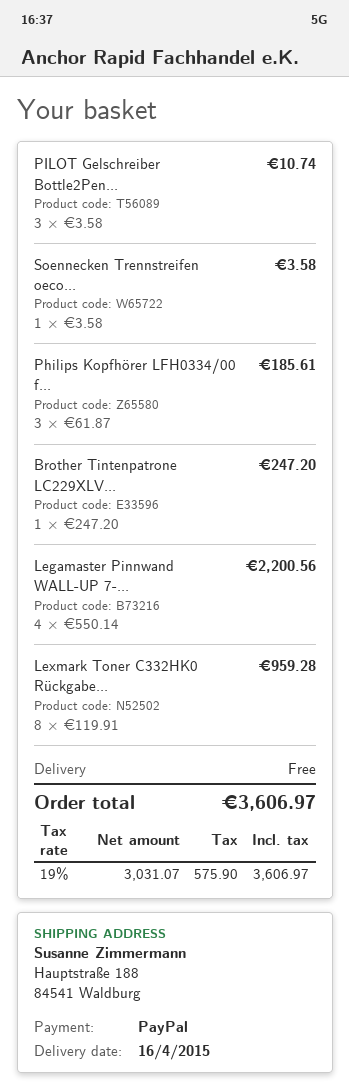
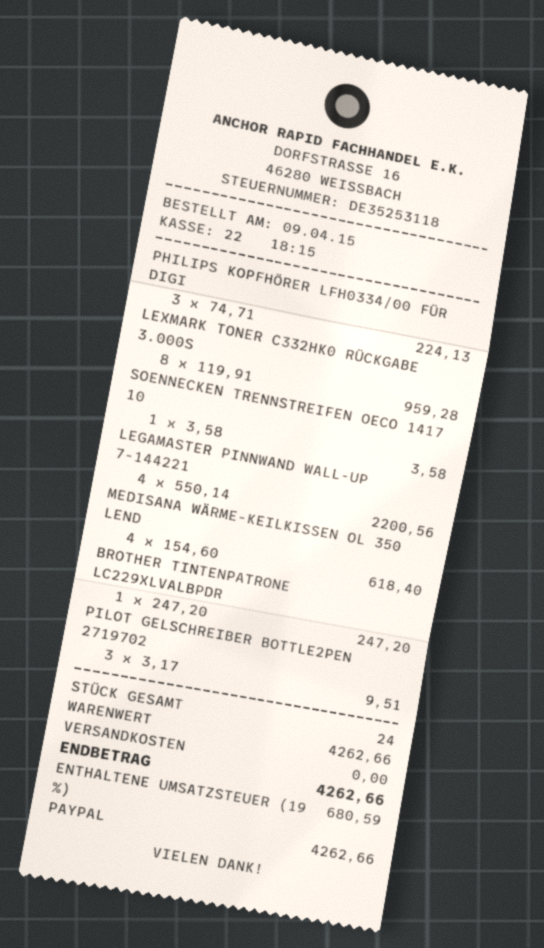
PILOT Gelschreiber Bottle2Pen...: 3 x 3.58 = 10.74 -> 3 x 3.17 = 9.51
Philips Kopfhörer LFH0334/00 f...: 3 x 61.87 = 185.61 -> 3 x 74.71 = 224.13
MEDISANA WÄRME-KEILKISSEN OL 350 LEND: none -> 4 x 154.60 = 618.40
tax: 19% = 575.90 -> 19% = 680.59
total: 3606.97 -> 4262.66

